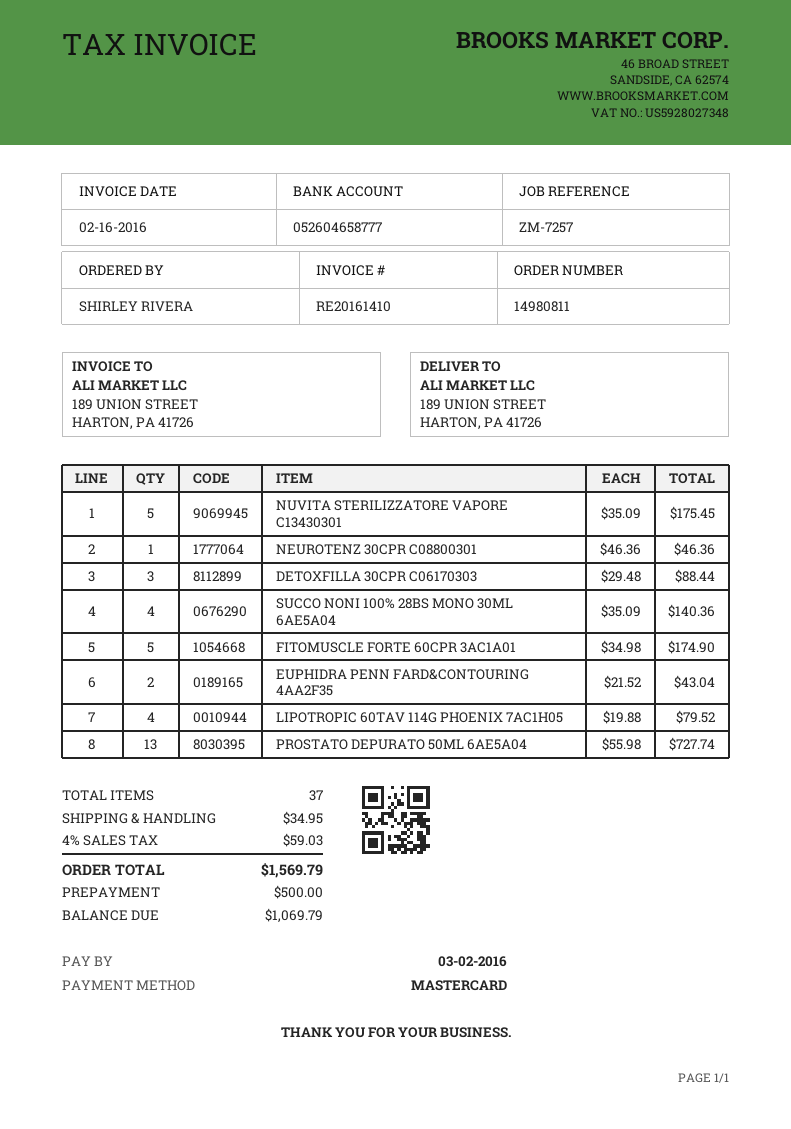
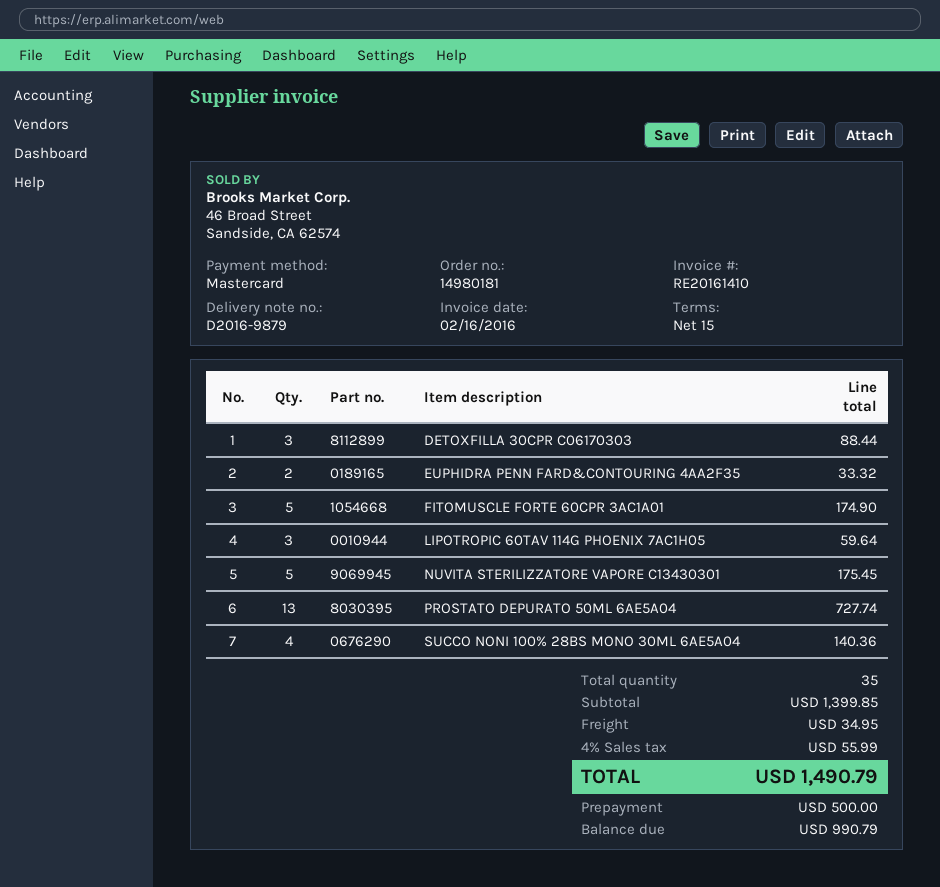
order number: 14980811 -> 14980181
NEUROTENZ 30CPR C08800301: 1 for 46.36 -> none
EUPHIDRA PENN FARD&CONTOURING 4AA2F35: 2 for 43.04 -> 2 for 33.32
LIPOTROPIC 60TAV 114G PHOENIX 7AC1H05: 4 for 79.52 -> 3 for 59.64
total quantity: 37 -> 35
tax: 4% = 59.03 -> 4% = 55.99
total: 1569.79 -> 1490.79
balance: 1069.79 -> 990.79

